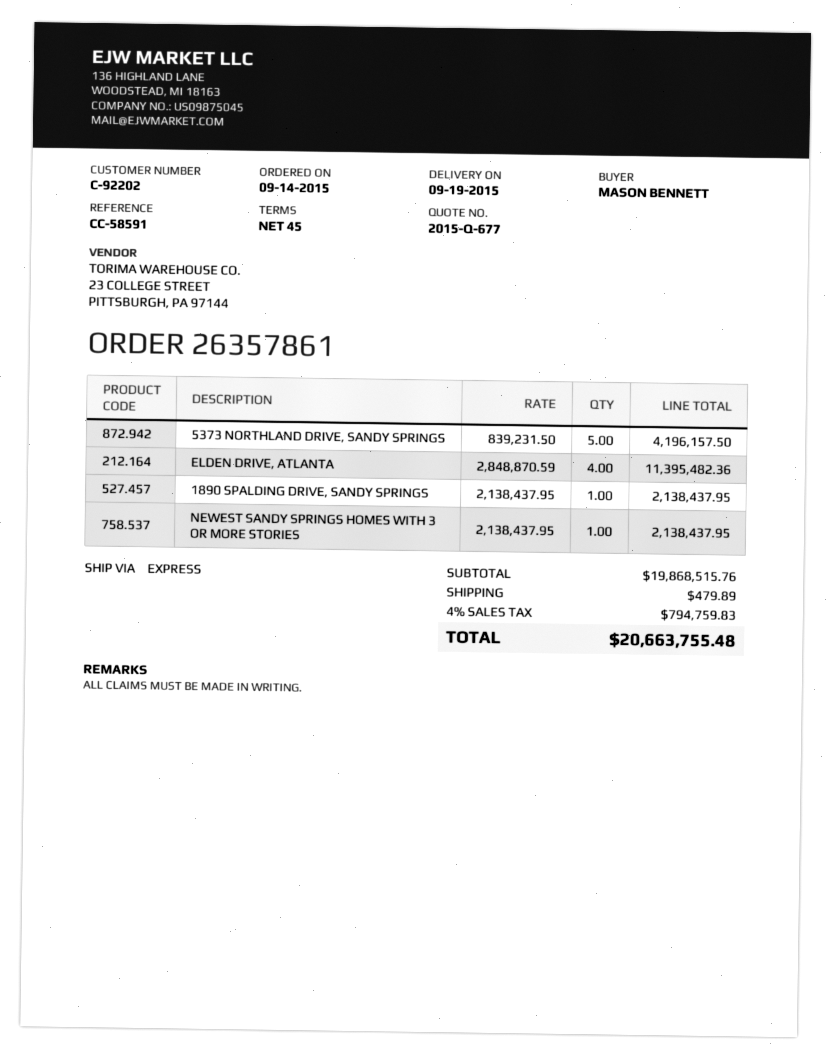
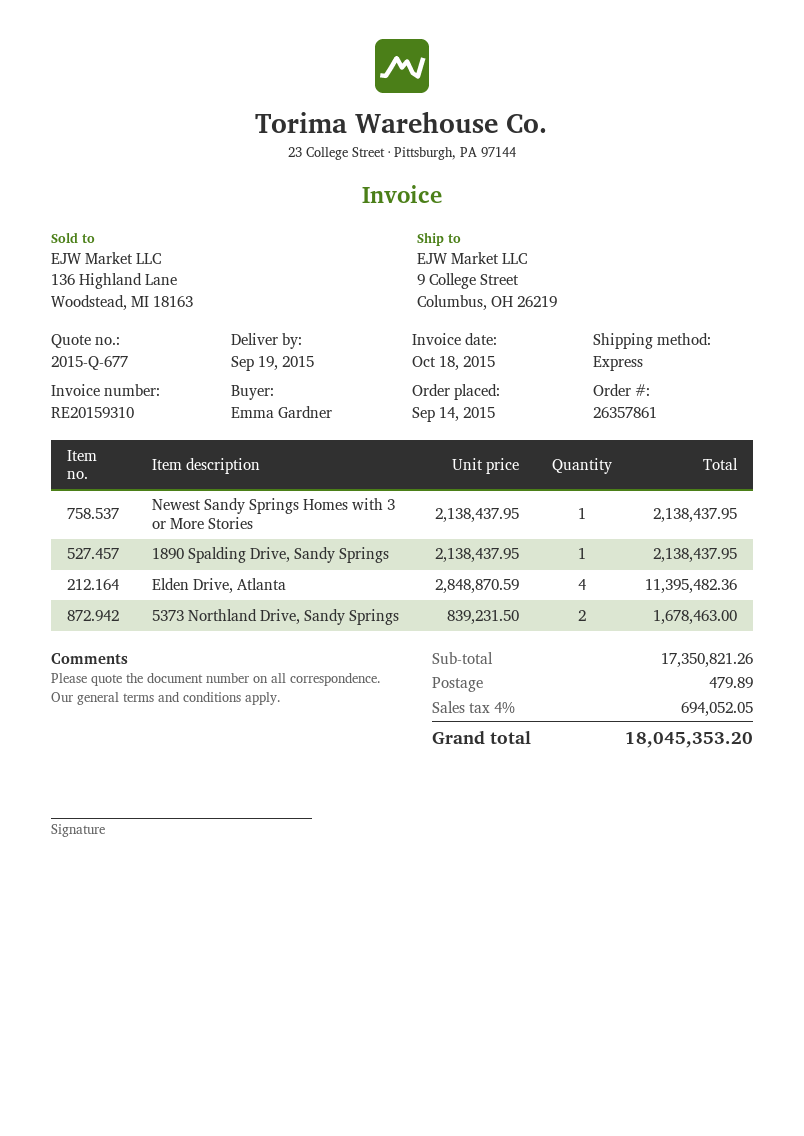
ordered by: MASON BENNETT -> Emma Gardner
5373 NORTHLAND DRIVE, SANDY SPRINGS: 5 x 839231.50 = 4196157.50 -> 2 x 839231.50 = 1678463.00
subtotal: 19868515.76 -> 17350821.26
tax: 4% = 794759.83 -> 4% = 694052.05
total: 20663755.48 -> 18045353.20

